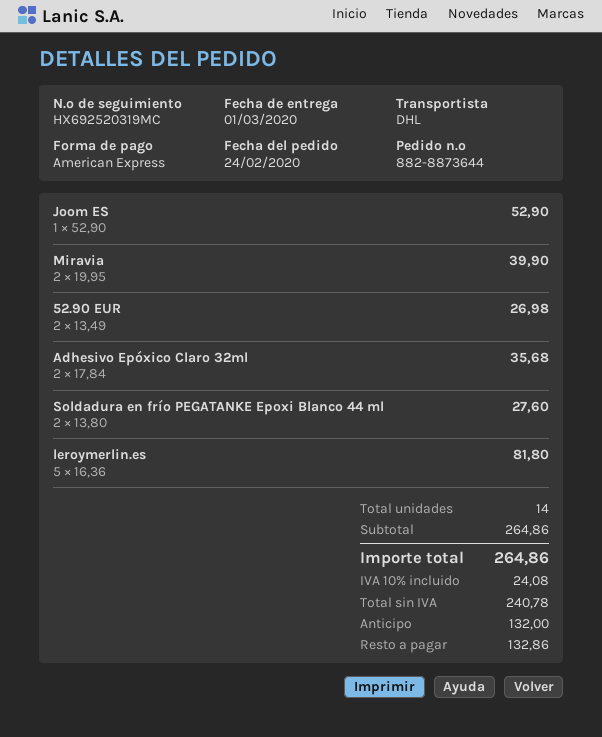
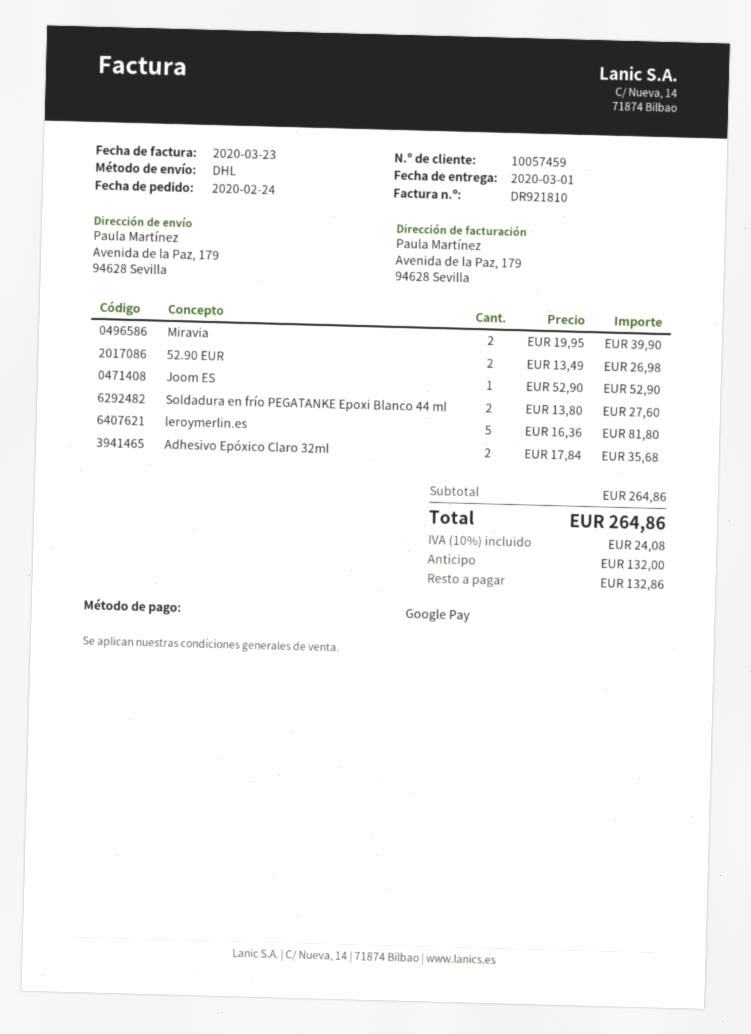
payment method: American Express -> Google Pay

